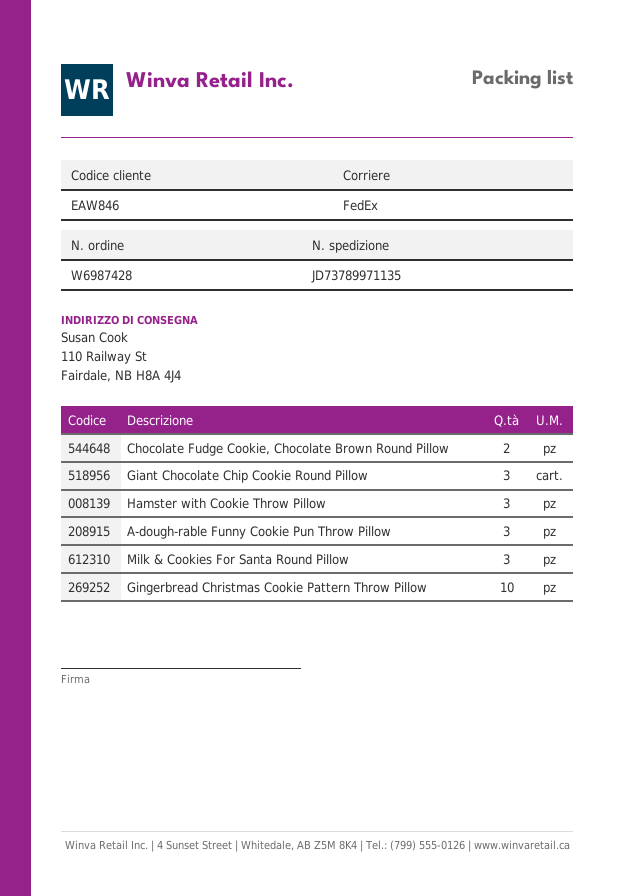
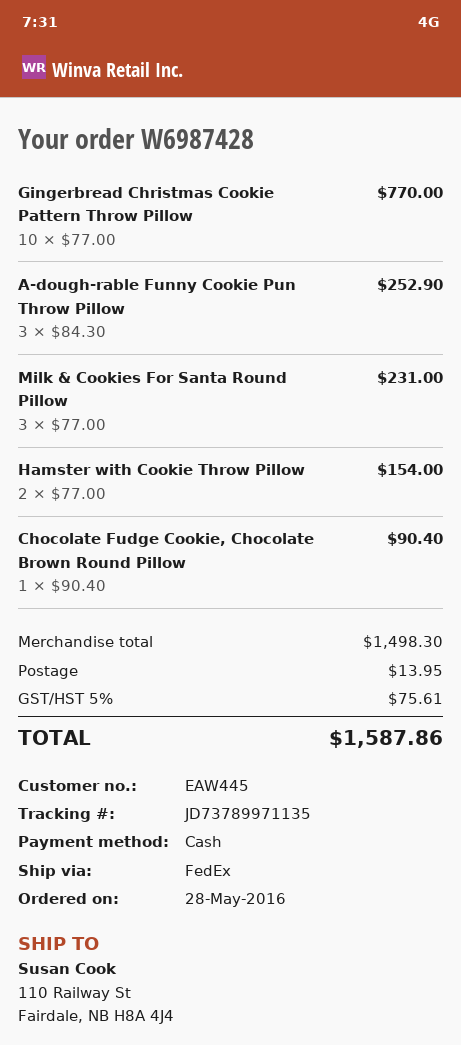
customer number: EAW846 -> EAW445
Chocolate Fudge Cookie, Chocolate Brown Round Pillow: 2 -> 1
Giant Chocolate Chip Cookie Round Pillow: 3 -> none
Hamster with Cookie Throw Pillow: 3 -> 2

